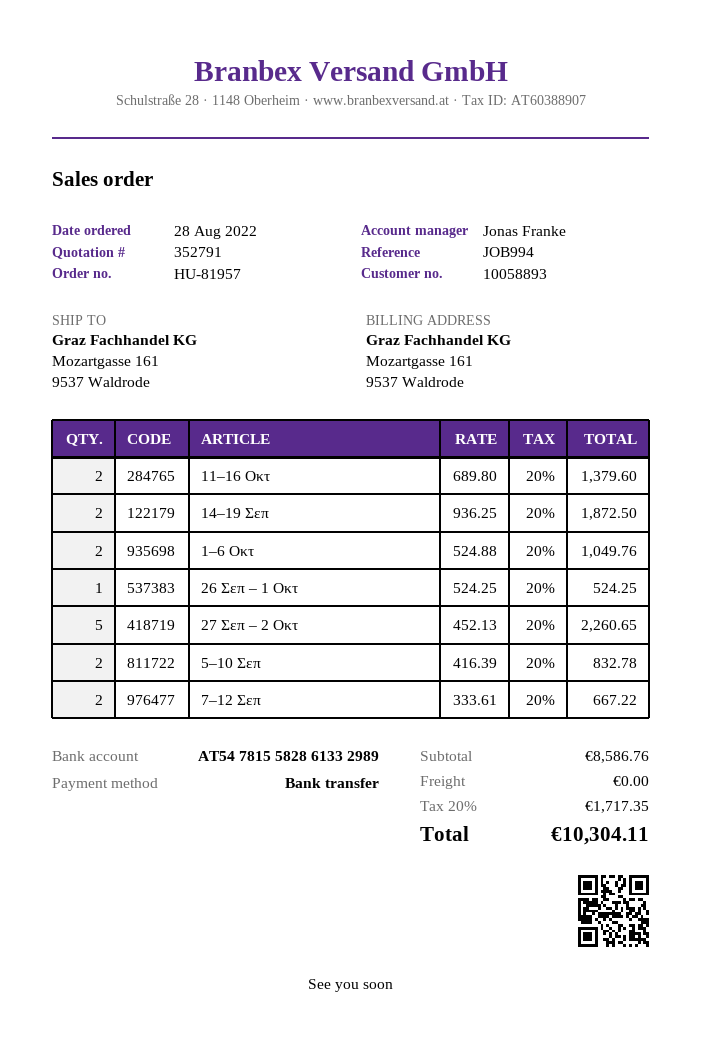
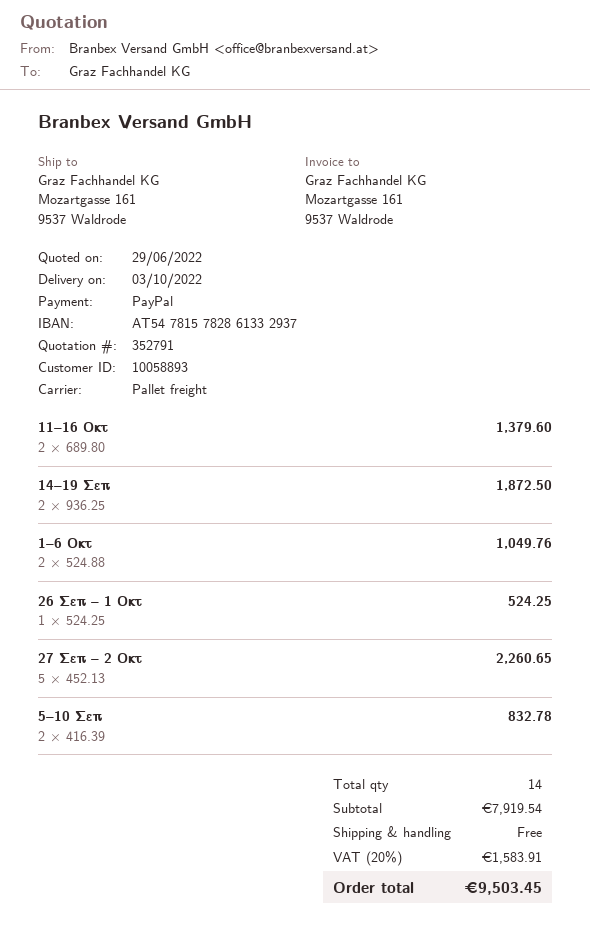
payment method: bank transfer -> PayPal
bank account: AT547815582861332989 -> AT547815782861332937
7–12 Σεπ: 2 x 333.61 = 667.22 -> none
subtotal: 8586.76 -> 7919.54
tax: 20% = 1717.35 -> 20% = 1583.91
total: 10304.11 -> 9503.45

